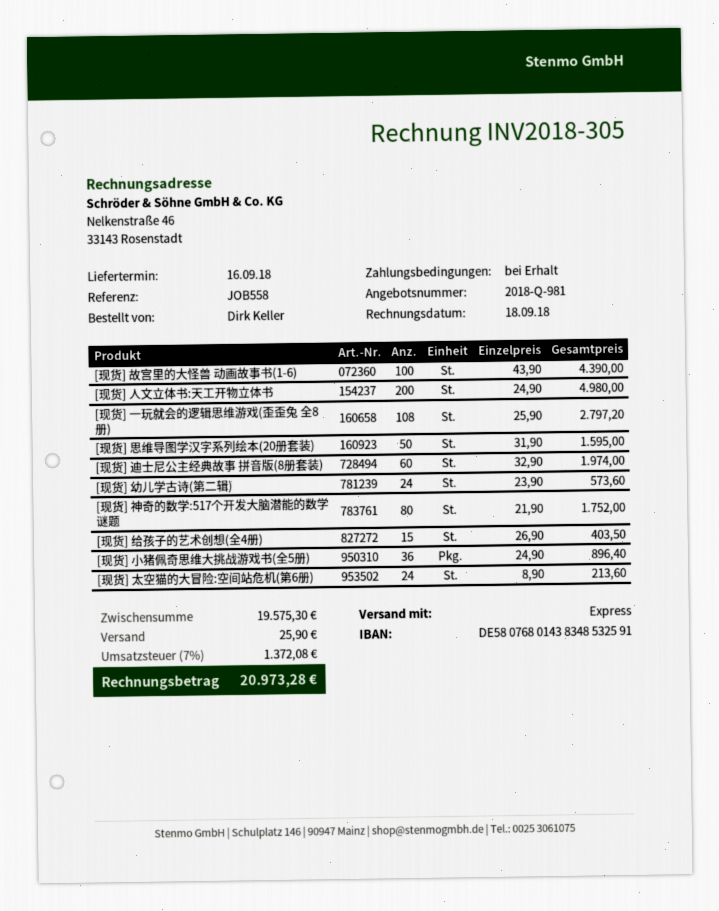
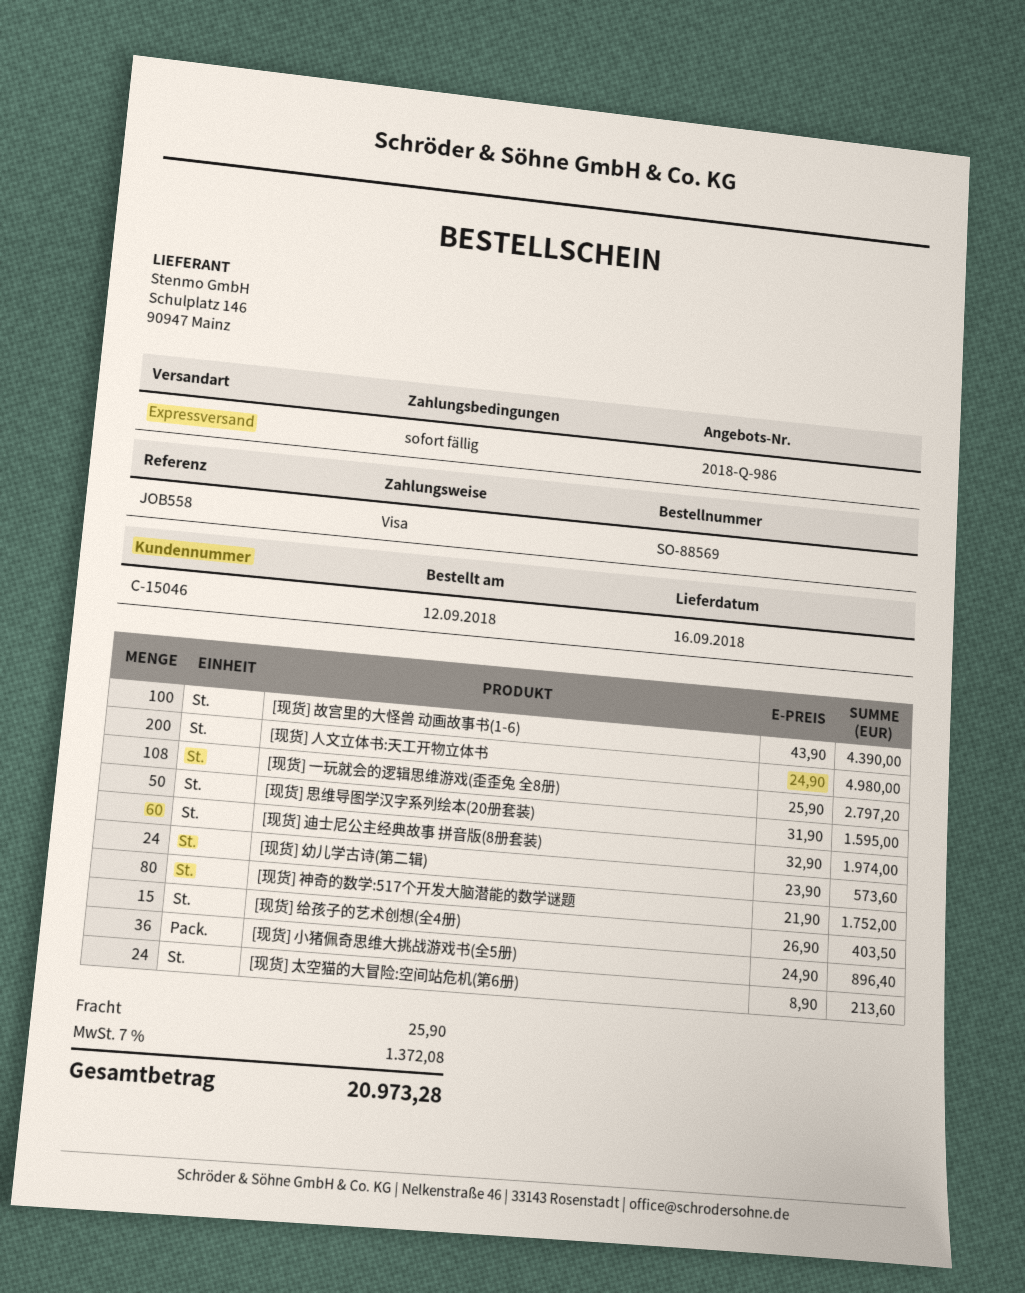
quote number: 2018-Q-981 -> 2018-Q-986

